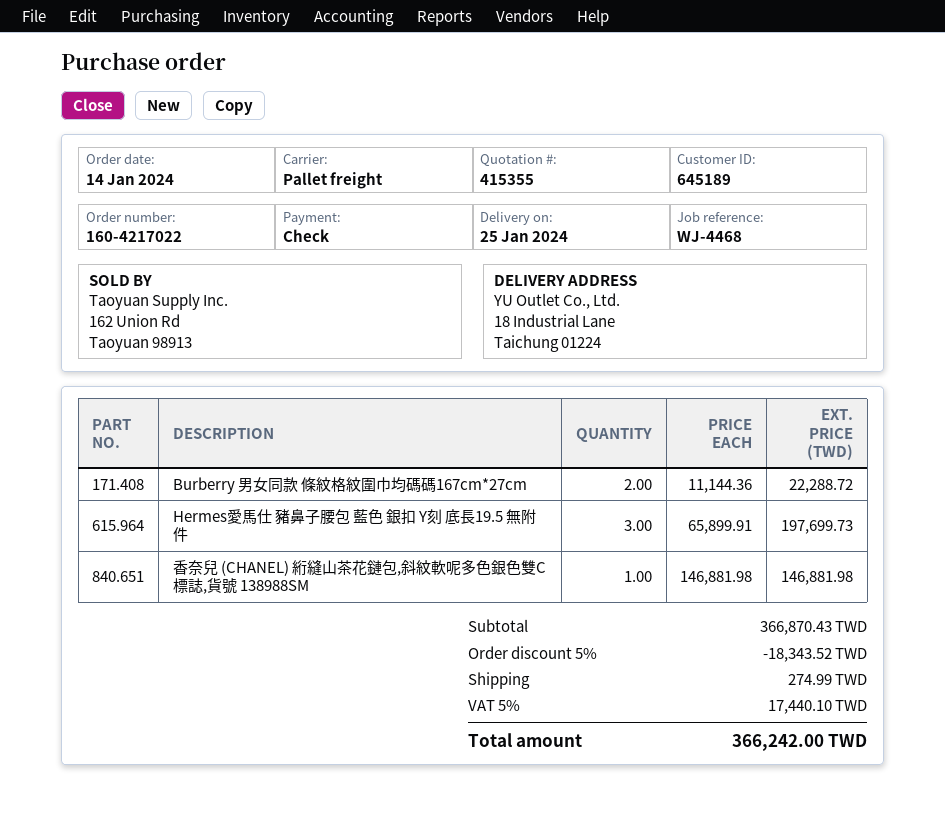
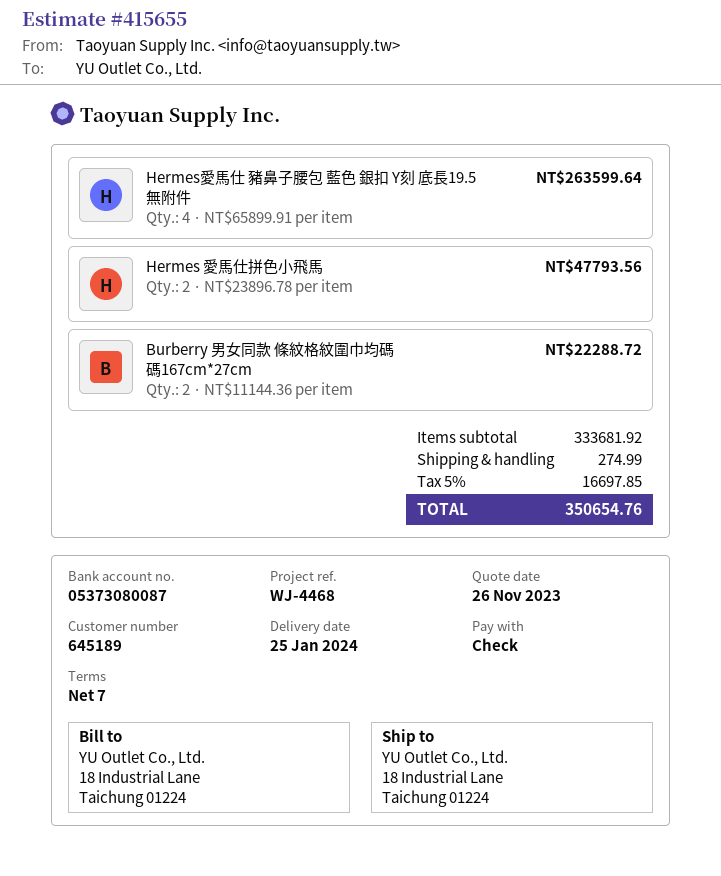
quote number: 415355 -> 415655
Hermes愛馬仕 豬鼻子腰包 藍色 銀扣 Y刻 底長19.5 無附件: 3 x 65899.91 = 197699.73 -> 4 x 65899.91 = 263599.64
香奈兒 (CHANEL) 絎縫山茶花鏈包,斜紋軟呢多色銀色雙C標誌,貨號 138988SM: 1 x 146881.98 = 146881.98 -> none
Hermes 愛馬仕拼色小飛馬: none -> 2 x 23896.78 = 47793.56
subtotal: 366870.43 -> 333681.92
discount: 5% = 18343.52 -> none
tax: 5% = 17440.10 -> 5% = 16697.85
total: 366242.00 -> 350654.76

